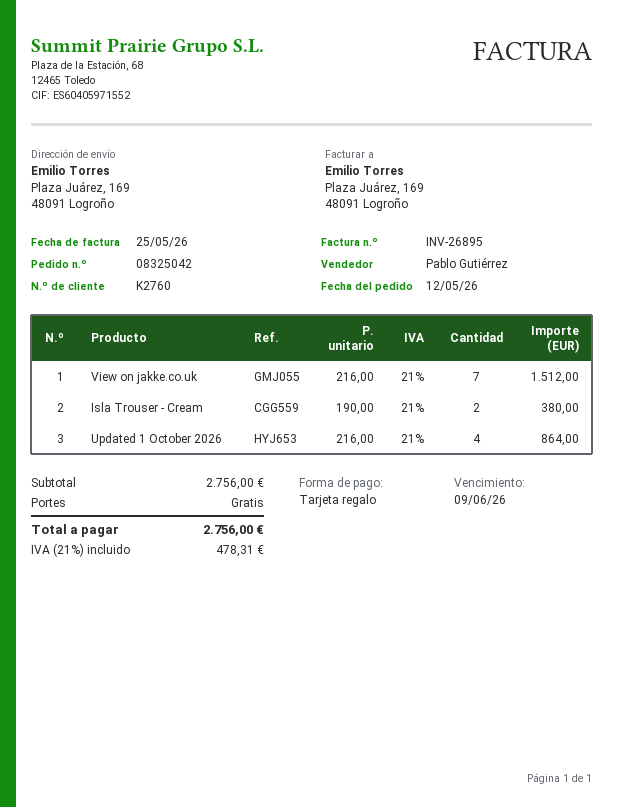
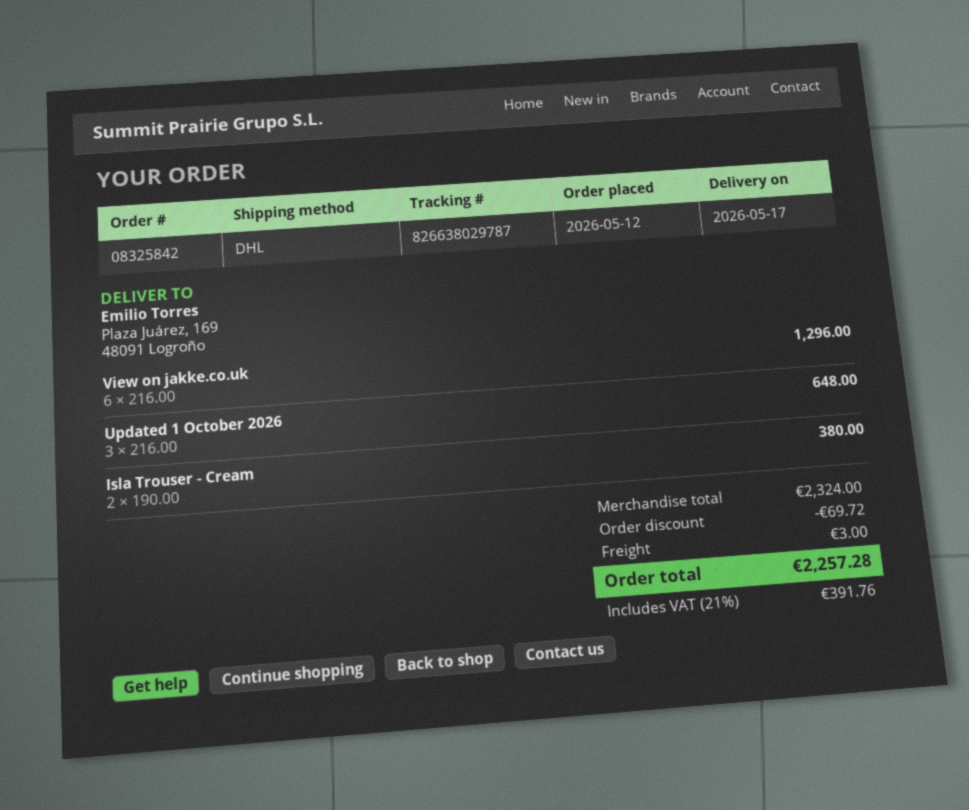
order number: 08325042 -> 08325842
View on jakke.co.uk: 7 x 216.00 = 1512.00 -> 6 x 216.00 = 1296.00
Updated 1 October 2026: 4 x 216.00 = 864.00 -> 3 x 216.00 = 648.00
subtotal: 2756.00 -> 2324.00
discount: none -> 69.72
shipping: 0.00 -> 3.00
tax: 21% = 478.31 -> 21% = 391.76
total: 2756.00 -> 2257.28

